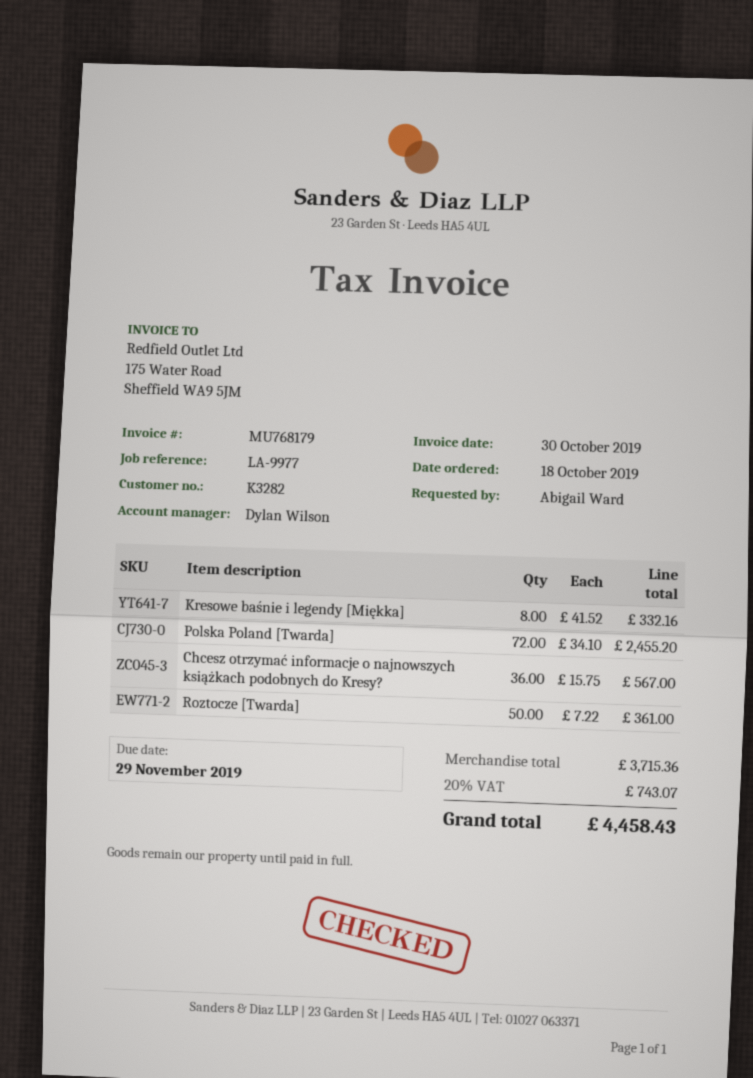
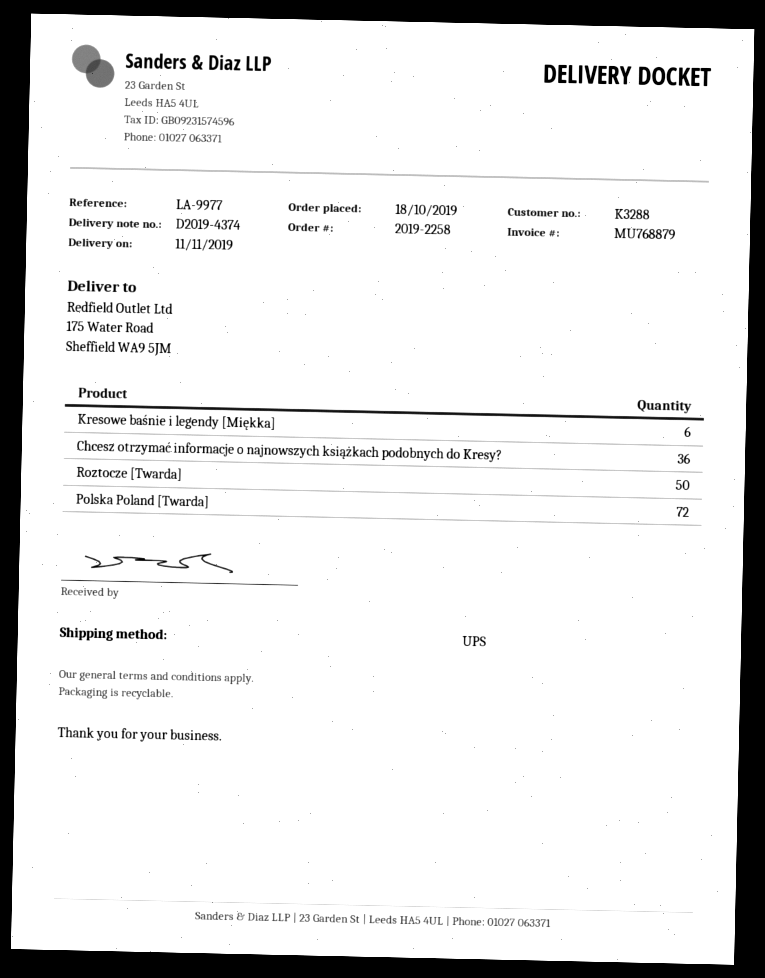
invoice number: MU768179 -> MU768879
customer number: K3282 -> K3288
Kresowe baśnie i legendy [Miękka]: 8 -> 6

